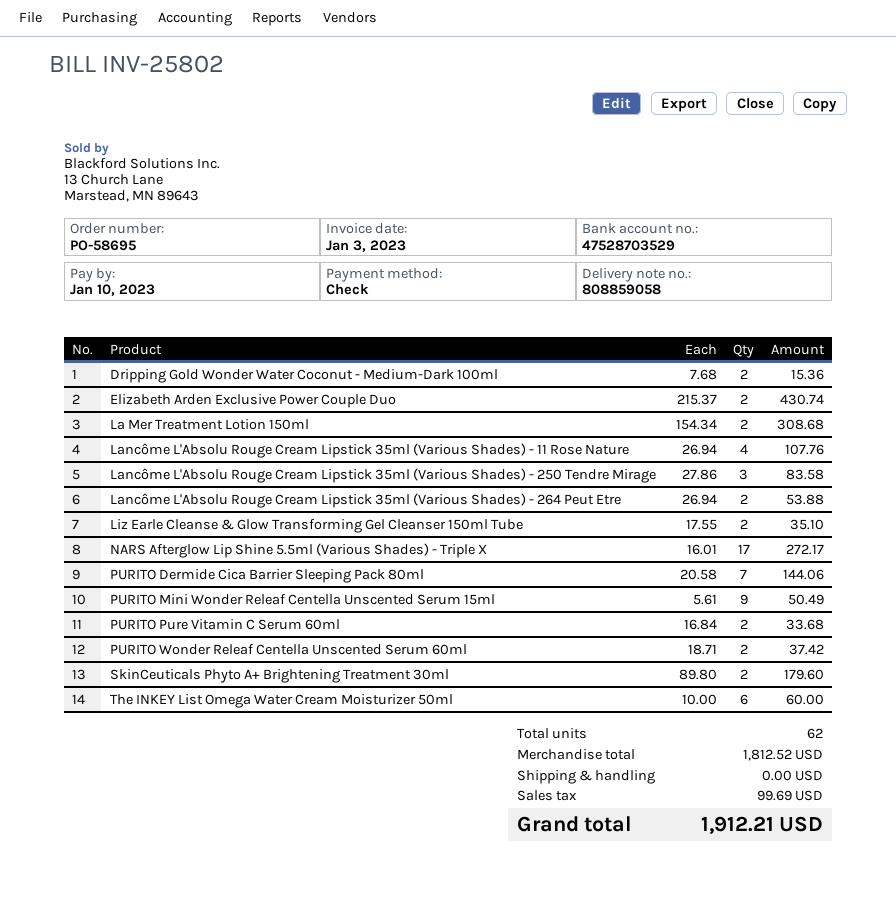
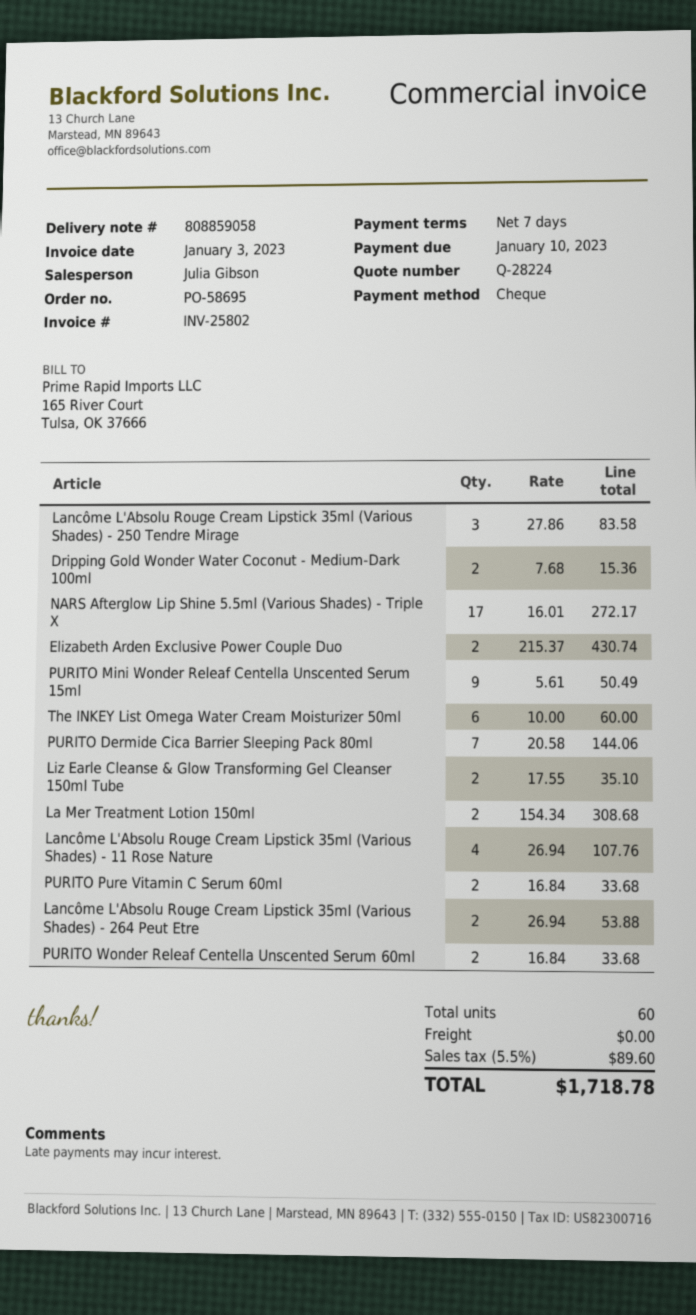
PURITO Wonder Releaf Centella Unscented Serum 60ml: 2 x 18.71 = 37.42 -> 2 x 16.84 = 33.68
SkinCeuticals Phyto A+ Brightening Treatment 30ml: 2 x 89.80 = 179.60 -> none
total quantity: 62 -> 60
tax: 99.69 -> 89.60
total: 1912.21 -> 1718.78

